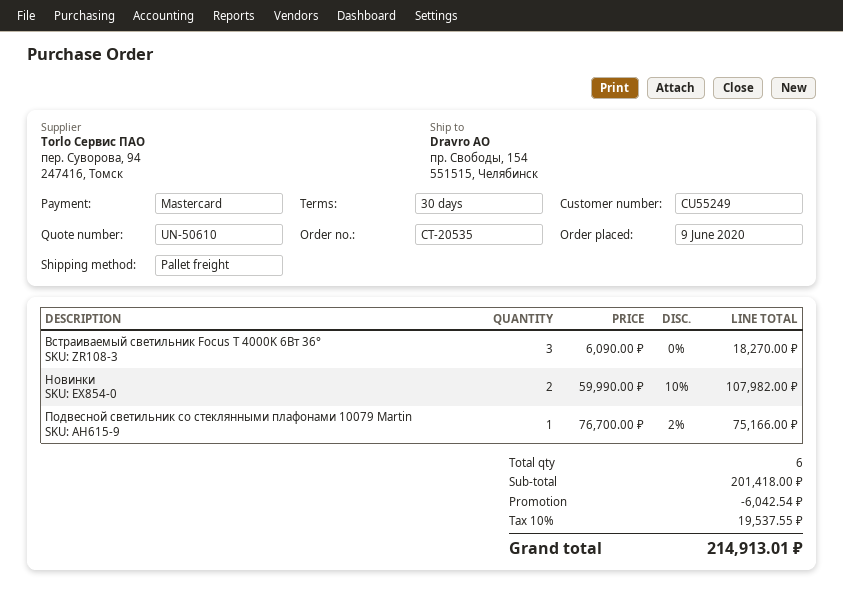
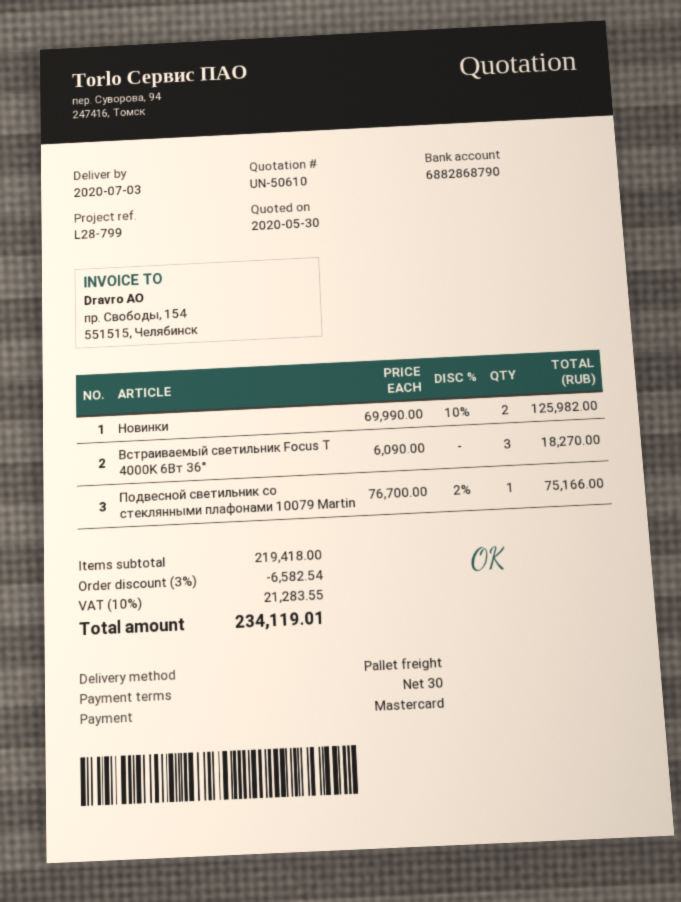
Новинки: 2 x 59990.00 - 10% = 107982.00 -> 2 x 69990.00 - 10% = 125982.00
subtotal: 201418.00 -> 219418.00
discount: 6042.54 -> 6582.54
tax: 10% = 19537.55 -> 10% = 21283.55
total: 214913.01 -> 234119.01

